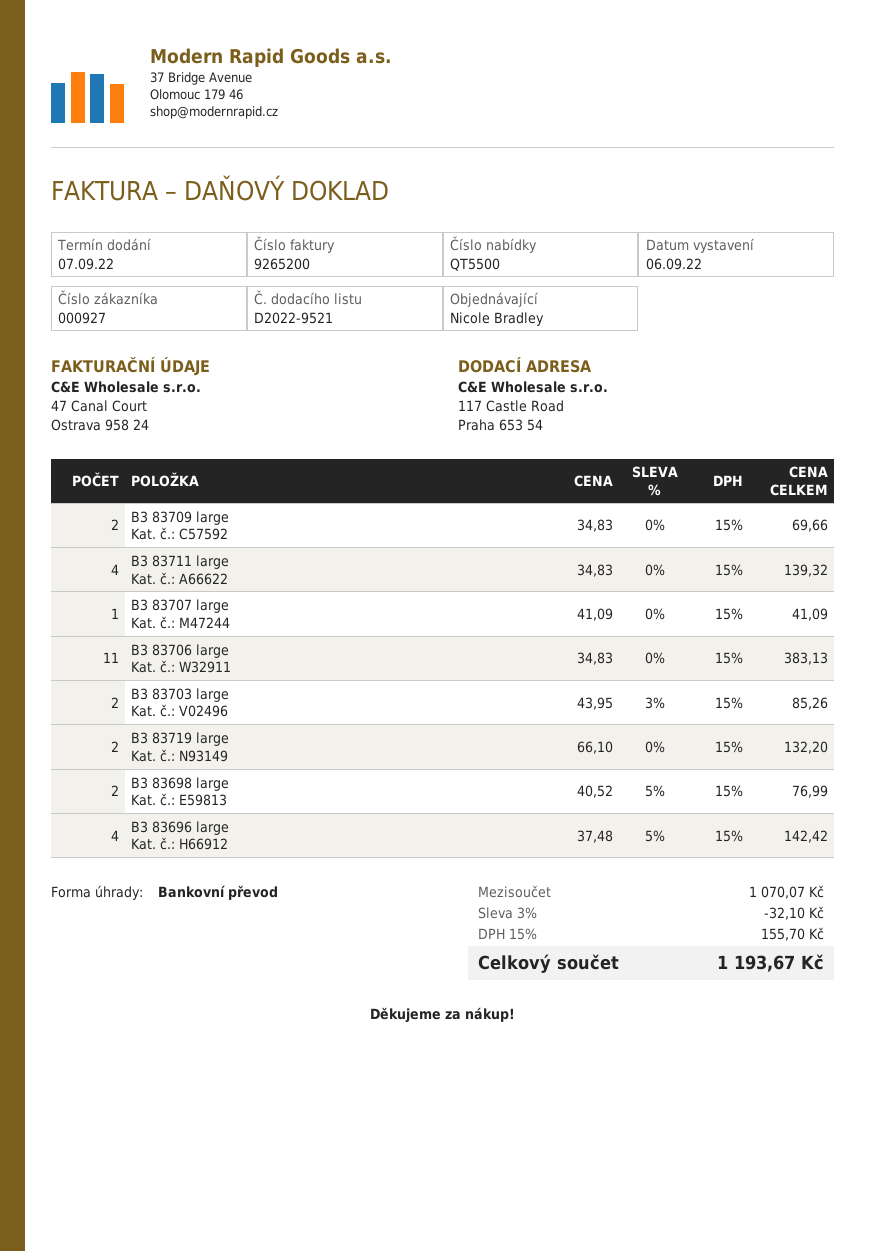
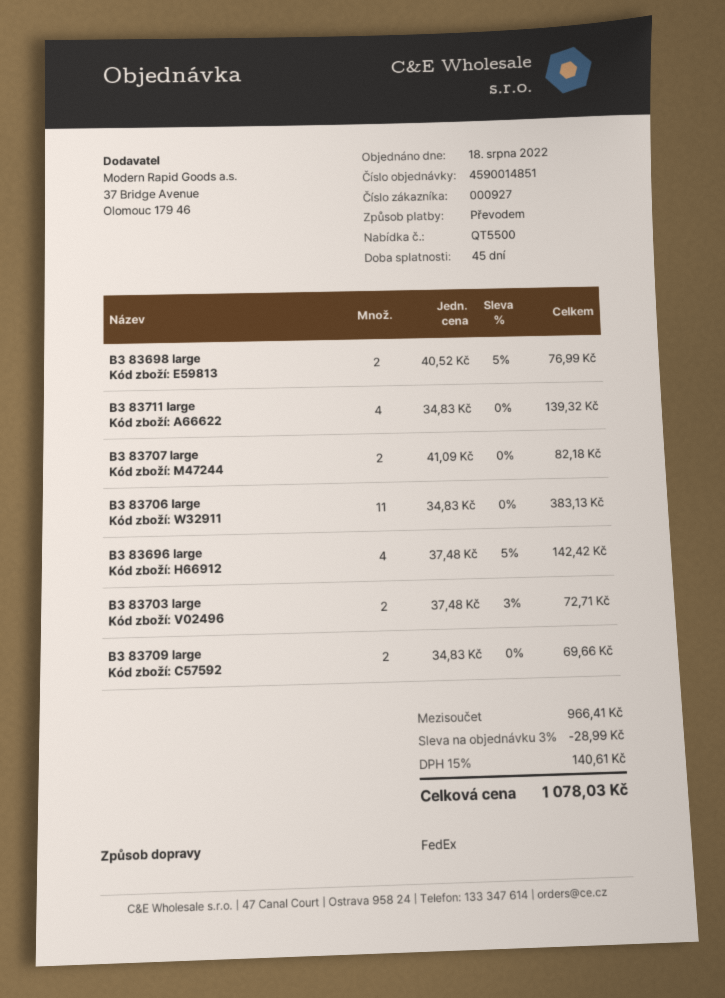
B3 83707 large: 1 x 41.09 = 41.09 -> 2 x 41.09 = 82.18
B3 83703 large: 2 x 43.95 - 3% = 85.26 -> 2 x 37.48 - 3% = 72.71
B3 83719 large: 2 x 66.10 = 132.20 -> none
subtotal: 1070.07 -> 966.41
discount: 3% = 32.10 -> 3% = 28.99
tax: 15% = 155.70 -> 15% = 140.61
total: 1193.67 -> 1078.03

